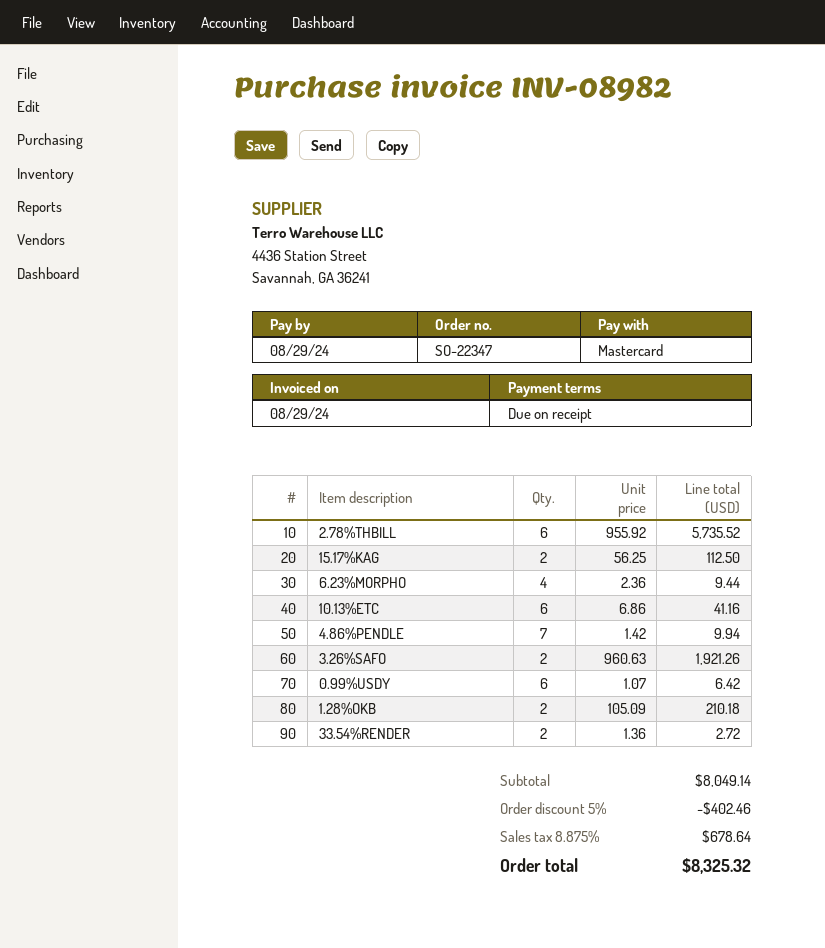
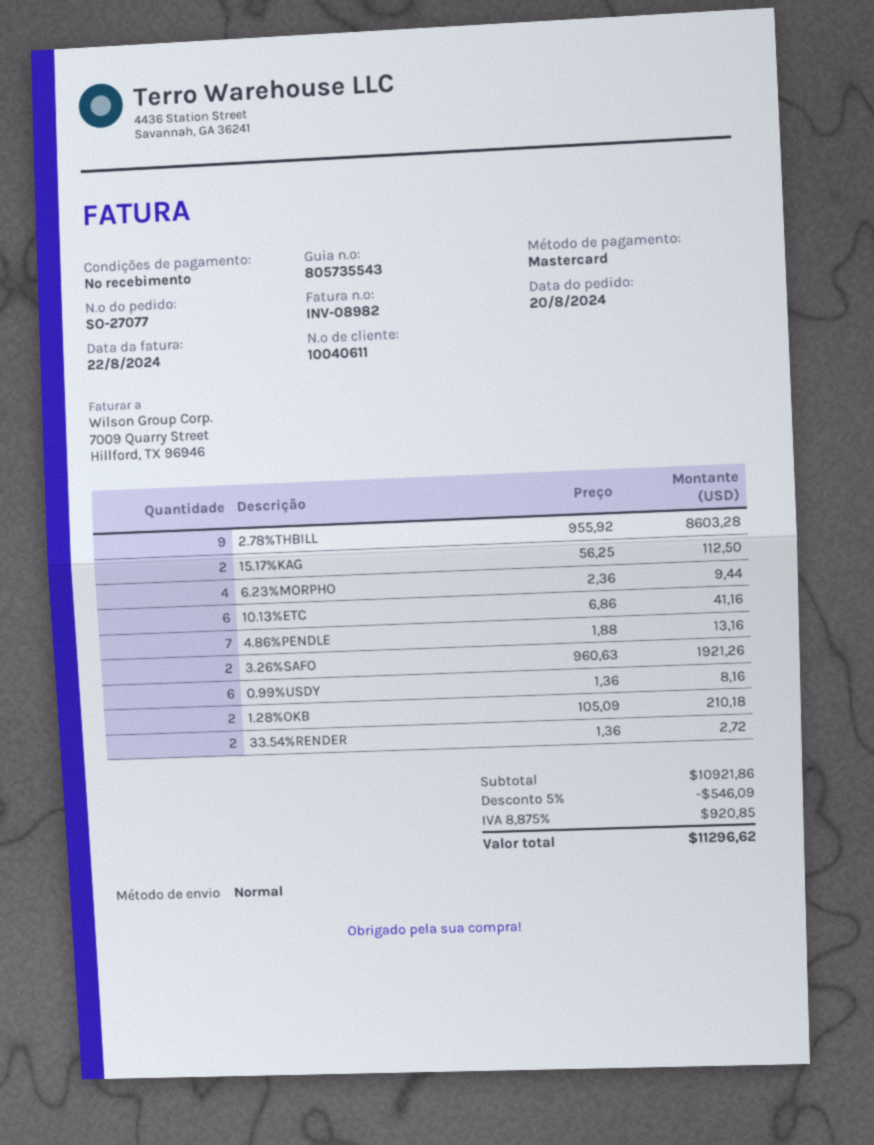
order number: SO-22347 -> SO-27077
invoice date: 2024-08-29 -> 2024-08-22
2.78%THBILL: 6 x 955.92 = 5735.52 -> 9 x 955.92 = 8603.28
4.86%PENDLE: 7 x 1.42 = 9.94 -> 7 x 1.88 = 13.16
0.99%USDY: 6 x 1.07 = 6.42 -> 6 x 1.36 = 8.16
subtotal: 8049.14 -> 10921.86
discount: 5% = 402.46 -> 5% = 546.09
tax: 8.875% = 678.64 -> 8.875% = 920.85
total: 8325.32 -> 11296.62

